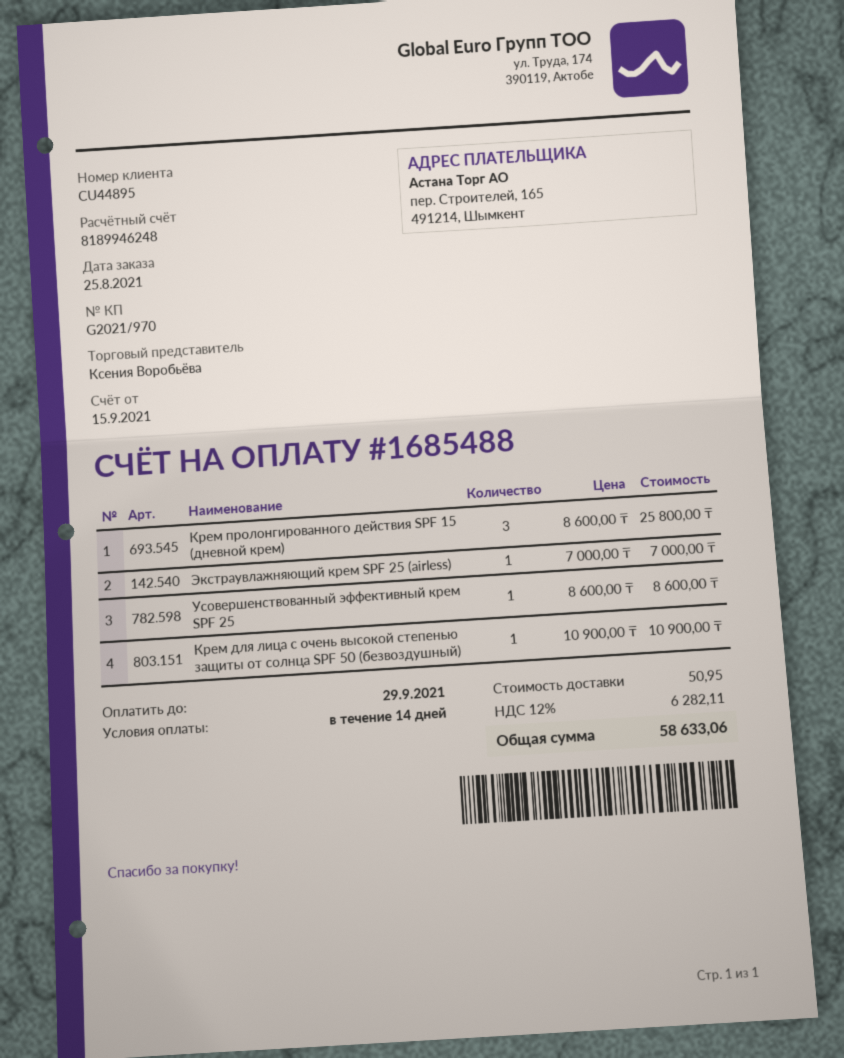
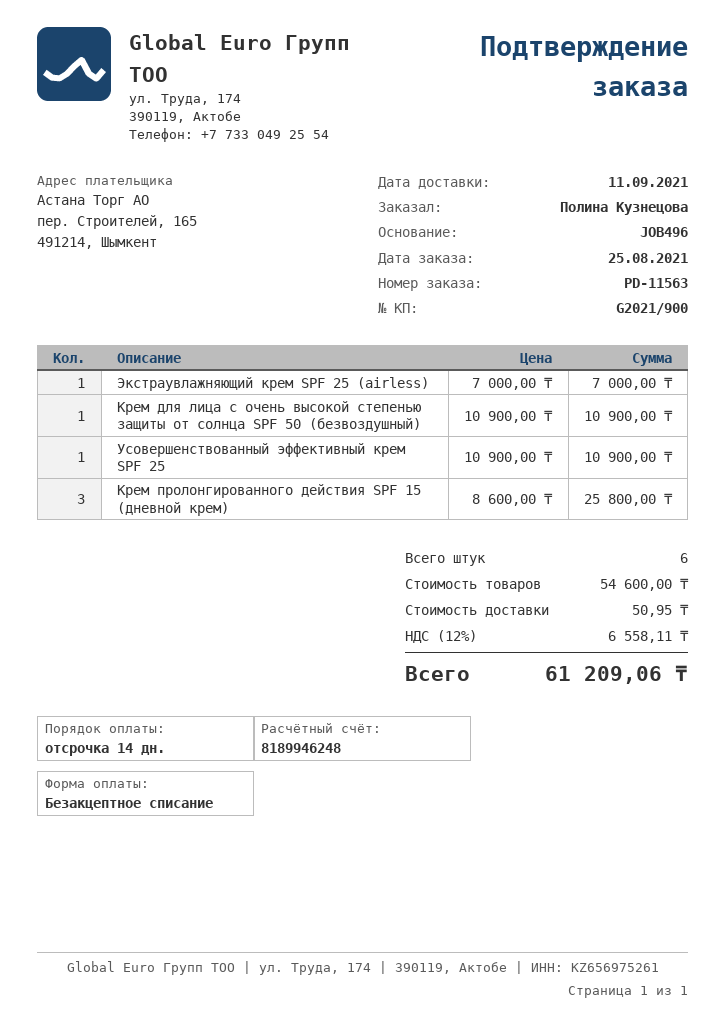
quote number: G2021/970 -> G2021/900
Усовершенствованный эффективный крем SPF 25: 1 x 8600.00 = 8600.00 -> 1 x 10900.00 = 10900.00
tax: 12% = 6282.11 -> 12% = 6558.11
total: 58633.06 -> 61209.06

